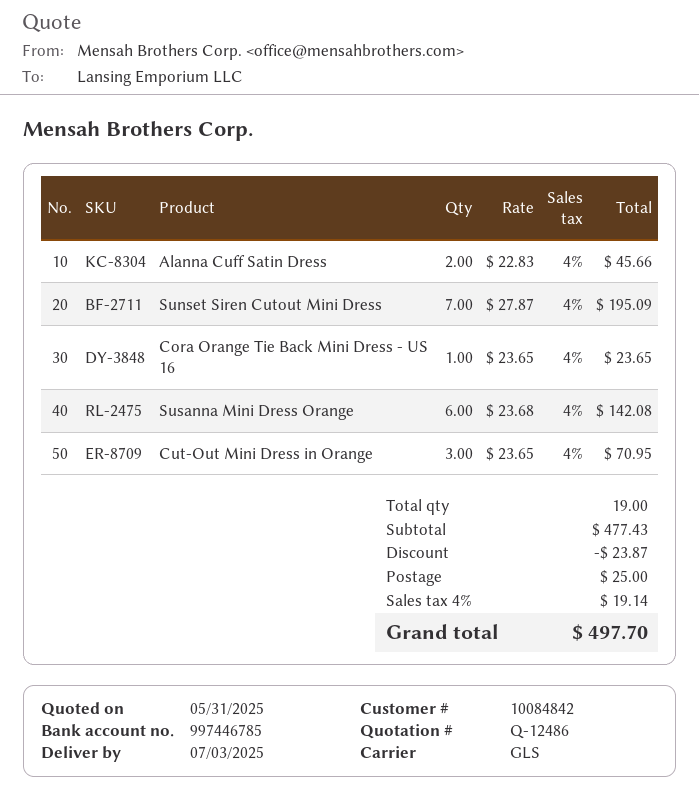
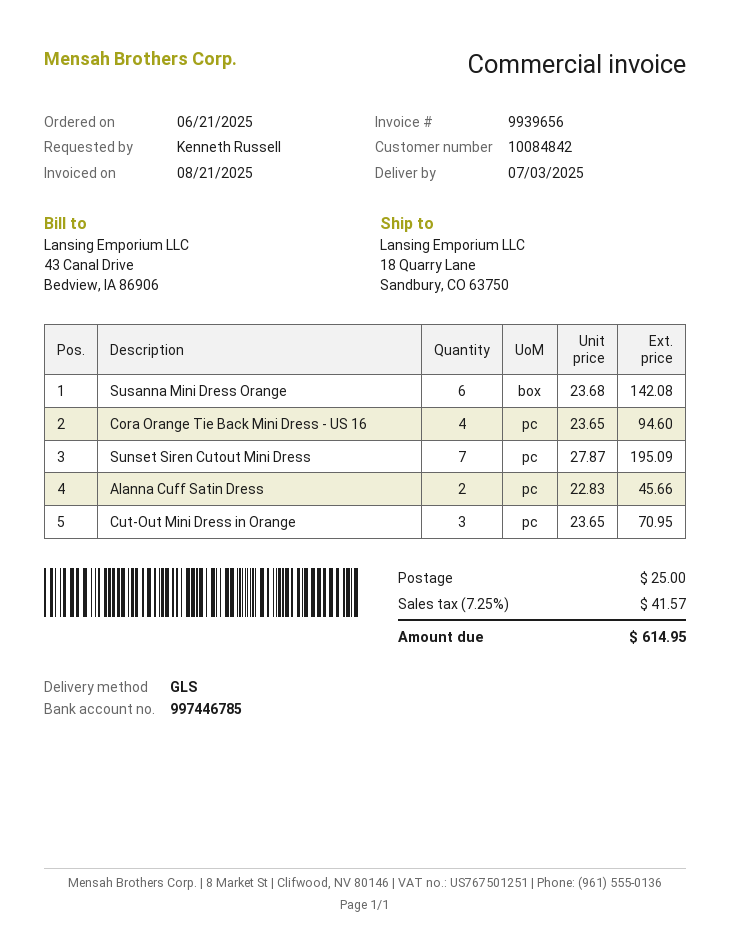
Cora Orange Tie Back Mini Dress - US 16: 1 x 23.65 = 23.65 -> 4 x 23.65 = 94.60
discount: 23.87 -> none
tax: 4% = 19.14 -> 7.25% = 41.57
total: 497.70 -> 614.95

